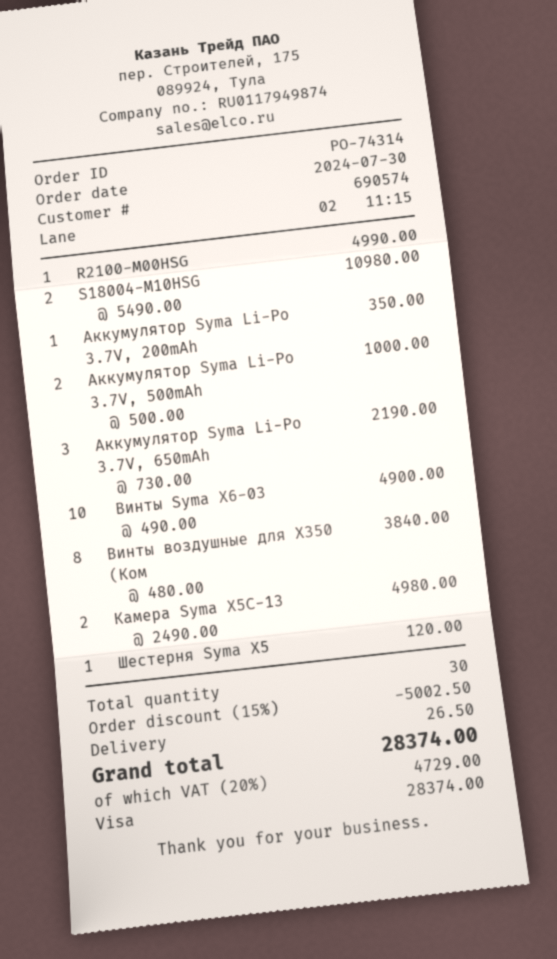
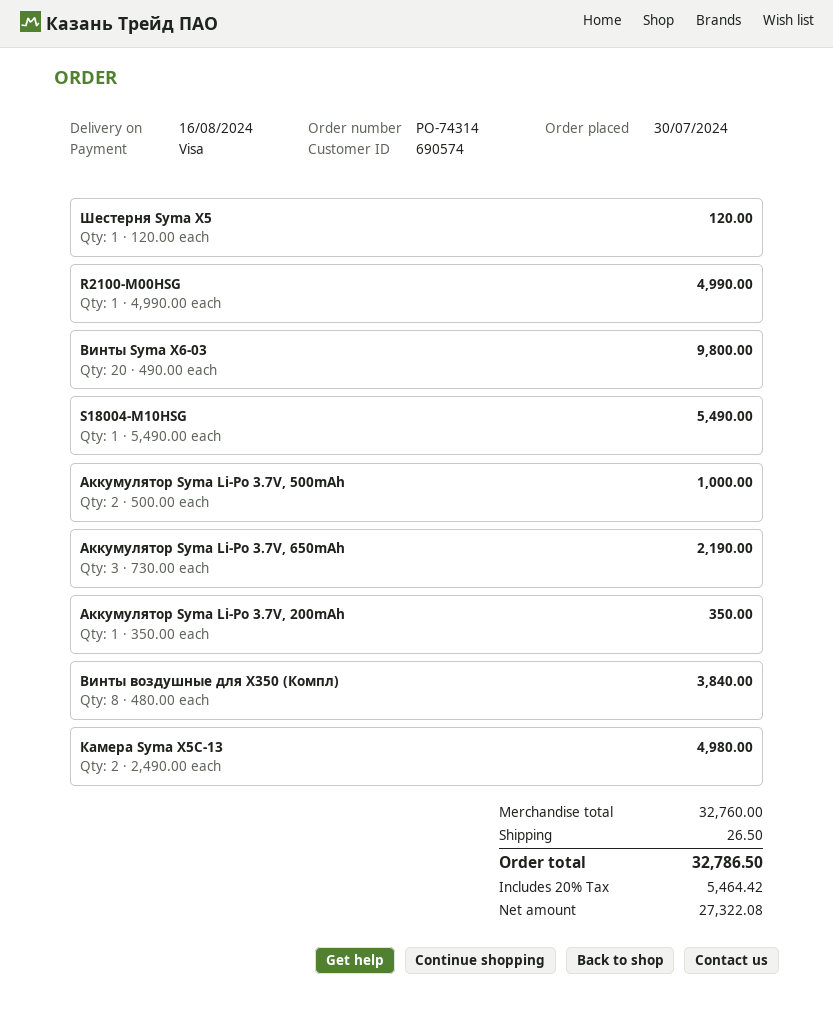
S18004-M10HSG: 2 x 5490.00 = 10980.00 -> 1 x 5490.00 = 5490.00
Винты Syma X6-03: 10 x 490.00 = 4900.00 -> 20 x 490.00 = 9800.00
discount: 15% = 5002.50 -> none
tax: 20% = 4729.00 -> 20% = 5464.42
total: 28374.00 -> 32786.50

